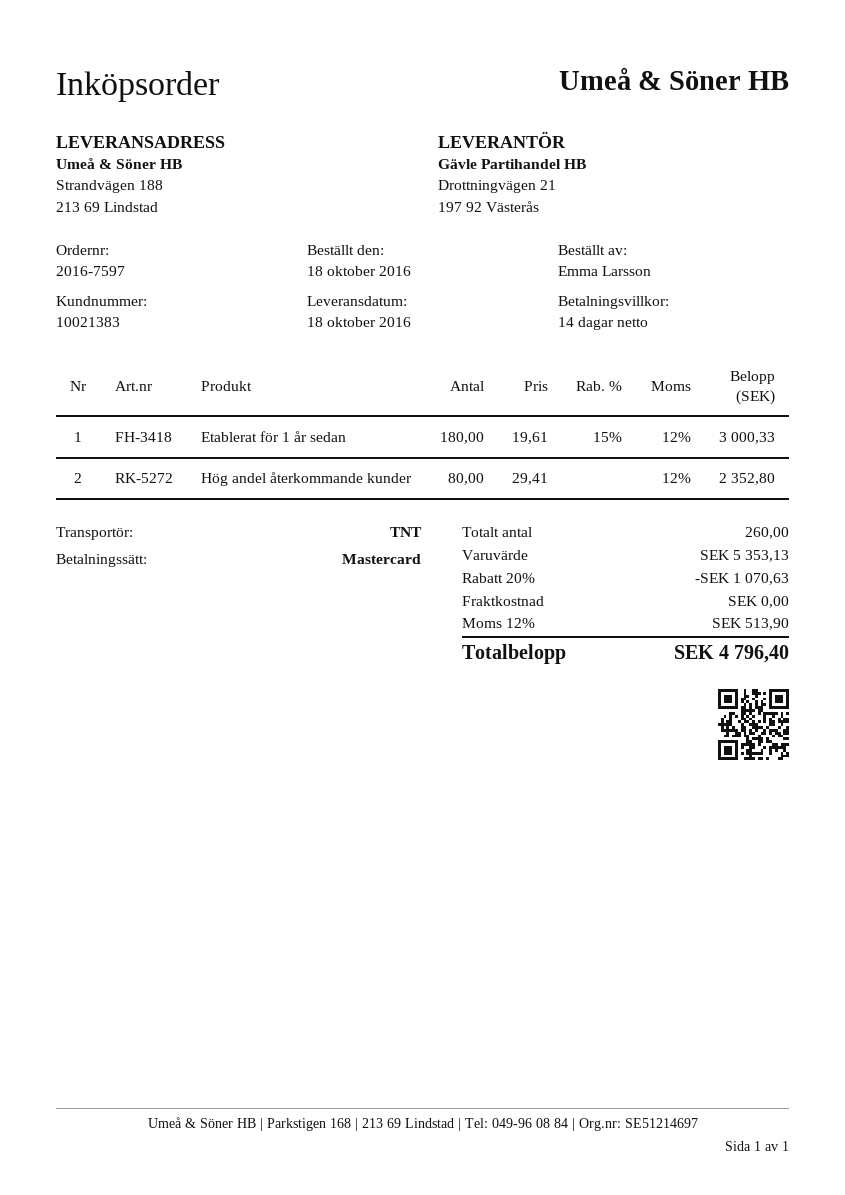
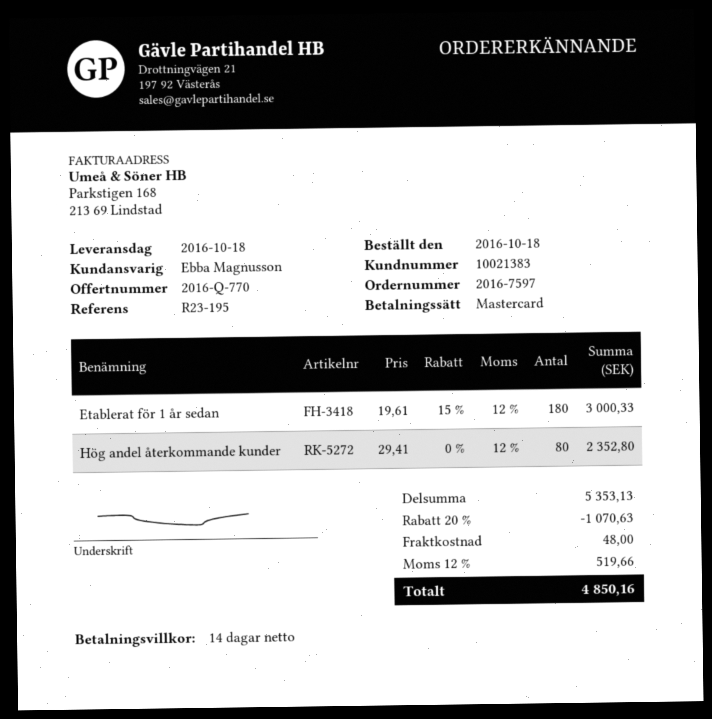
shipping: 0.00 -> 48.00
tax: 12% = 513.90 -> 12% = 519.66
total: 4796.40 -> 4850.16

